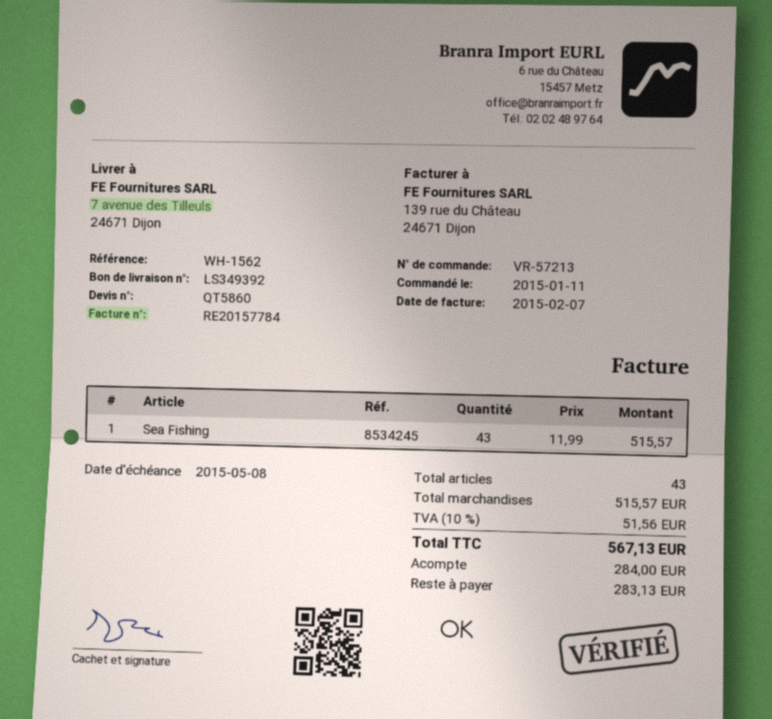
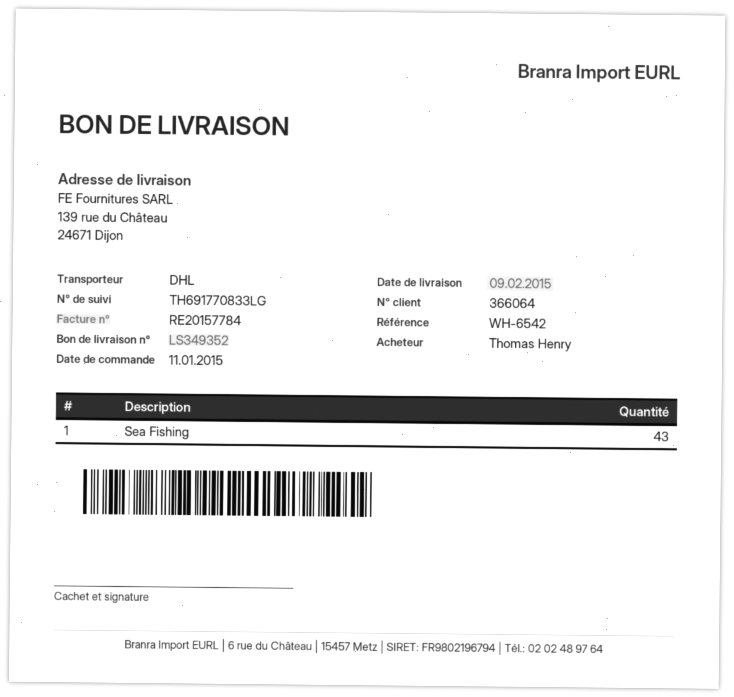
delivery note number: LS349392 -> LS349352
reference: WH-1562 -> WH-6542
ship to: 7 avenue des Tilleuls, 24671 Dijon -> 139 rue du Château, 24671 Dijon

